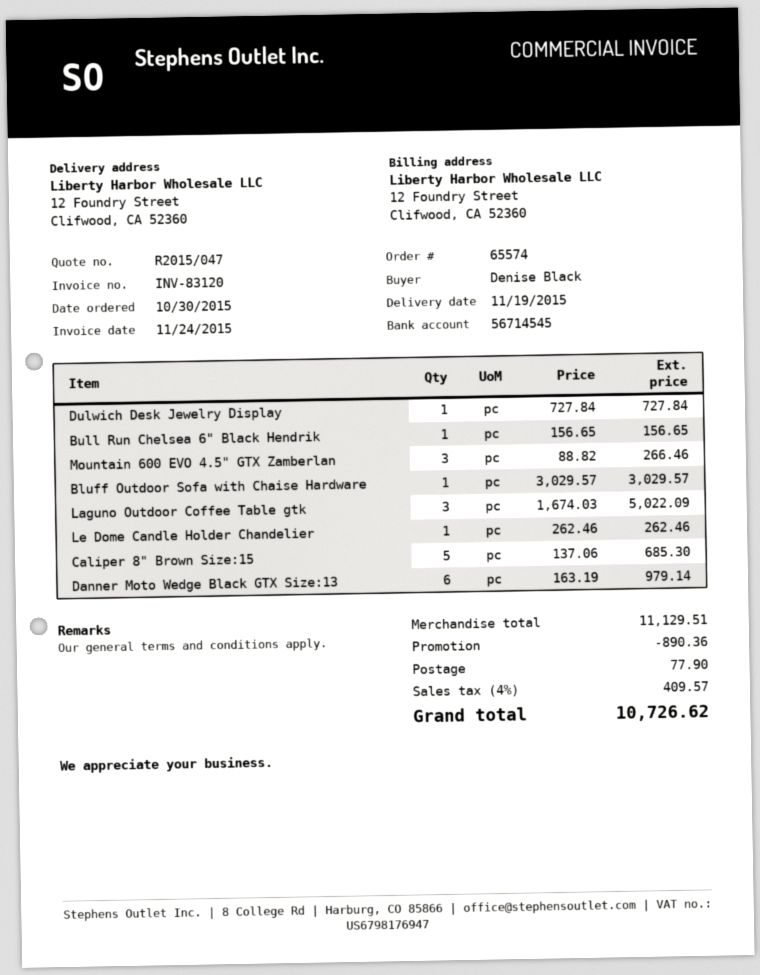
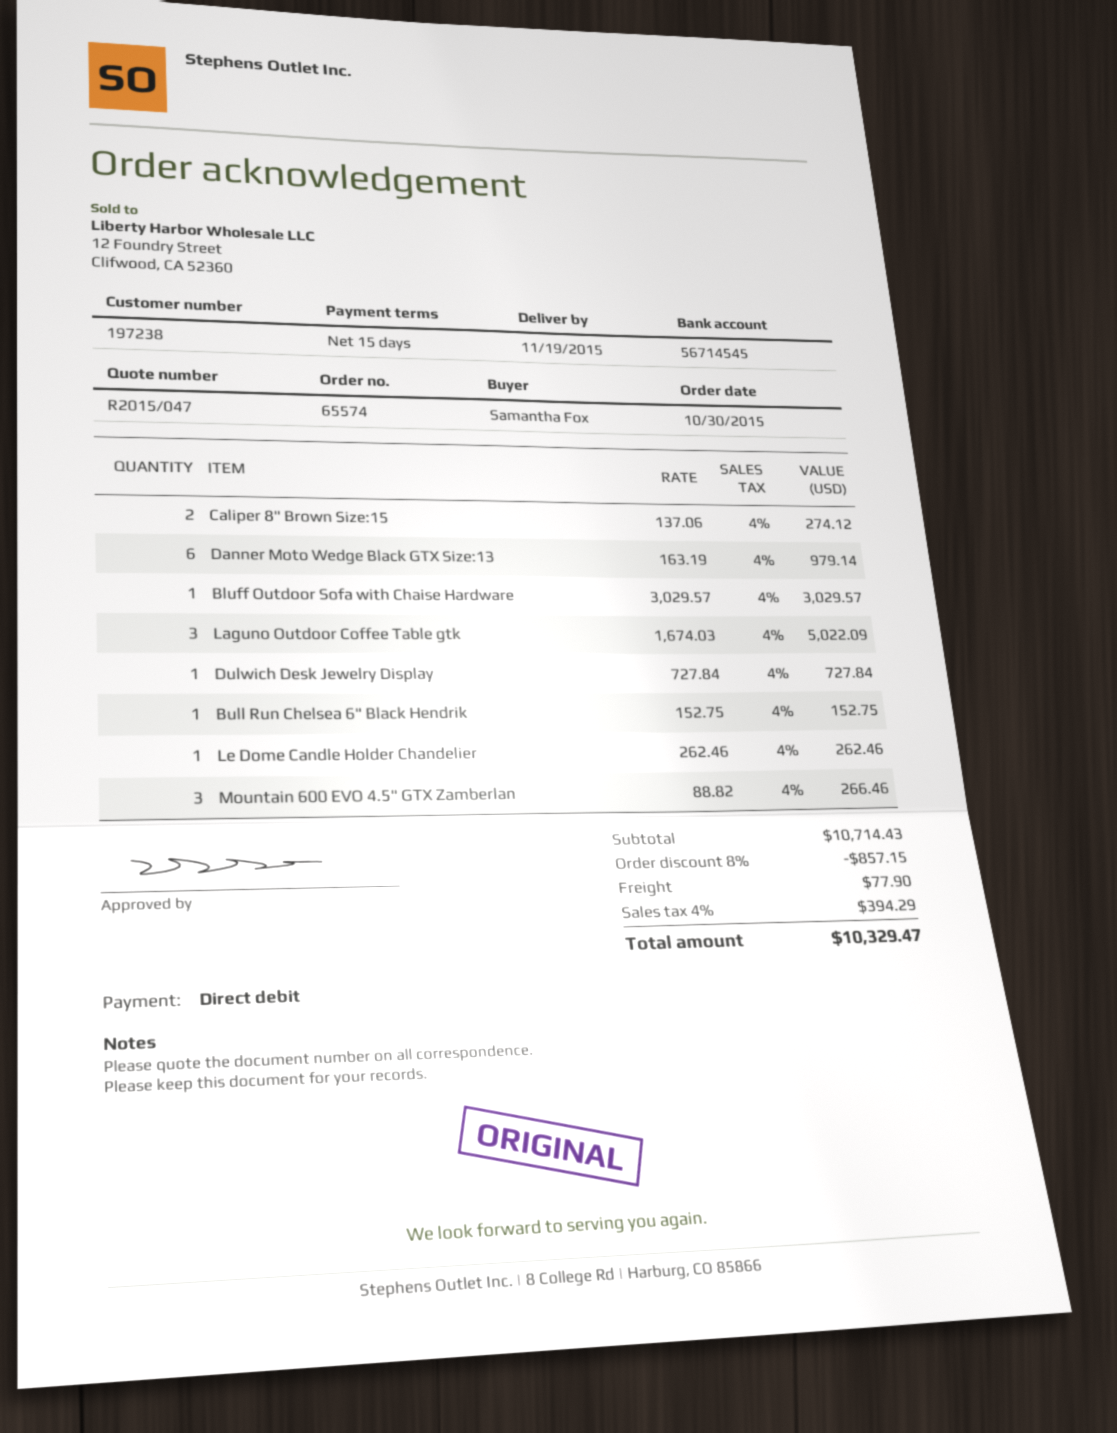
ordered by: Denise Black -> Samantha Fox
Bull Run Chelsea 6" Black Hendrik: 1 x 156.65 = 156.65 -> 1 x 152.75 = 152.75
Caliper 8" Brown Size:15: 5 x 137.06 = 685.30 -> 2 x 137.06 = 274.12
subtotal: 11129.51 -> 10714.43
discount: 890.36 -> 857.15
tax: 4% = 409.57 -> 4% = 394.29
total: 10726.62 -> 10329.47

